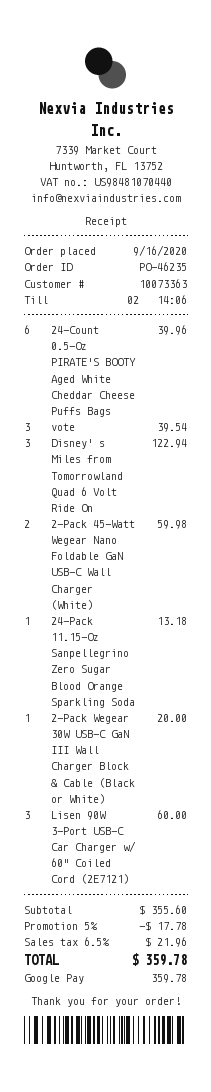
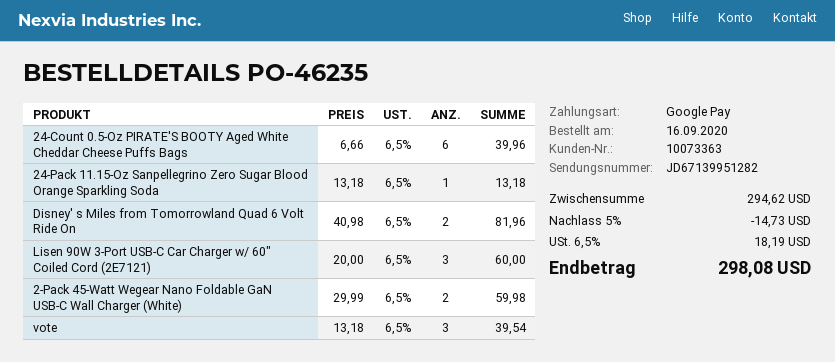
Disney' s Miles from Tomorrowland Quad 6 Volt Ride On: 3 for 122.94 -> 2 for 81.96
2-Pack Wegear 30W USB-C GaN III Wall Charger Block & Cable (Black or White): 1 for 20.00 -> none
subtotal: 355.60 -> 294.62
discount: 5% = 17.78 -> 5% = 14.73
tax: 6.5% = 21.96 -> 6.5% = 18.19
total: 359.78 -> 298.08

